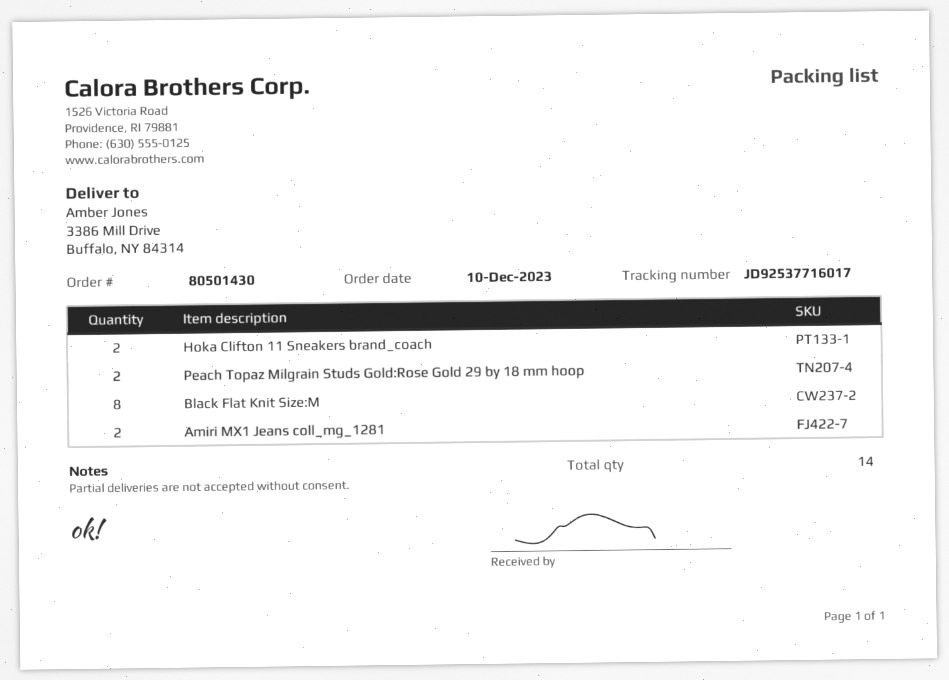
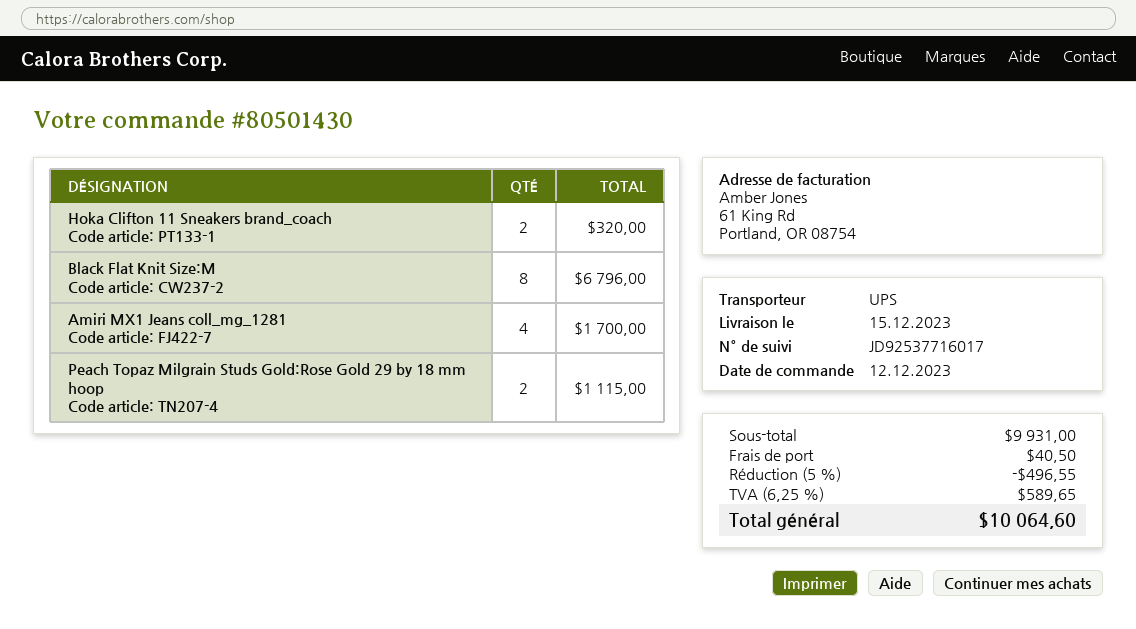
order date: 2023-12-10 -> 2023-12-12
Amiri MX1 Jeans coll_mg_1281: 2 -> 4

